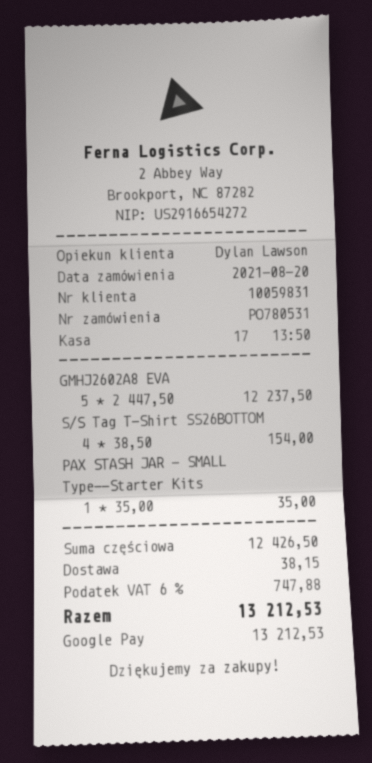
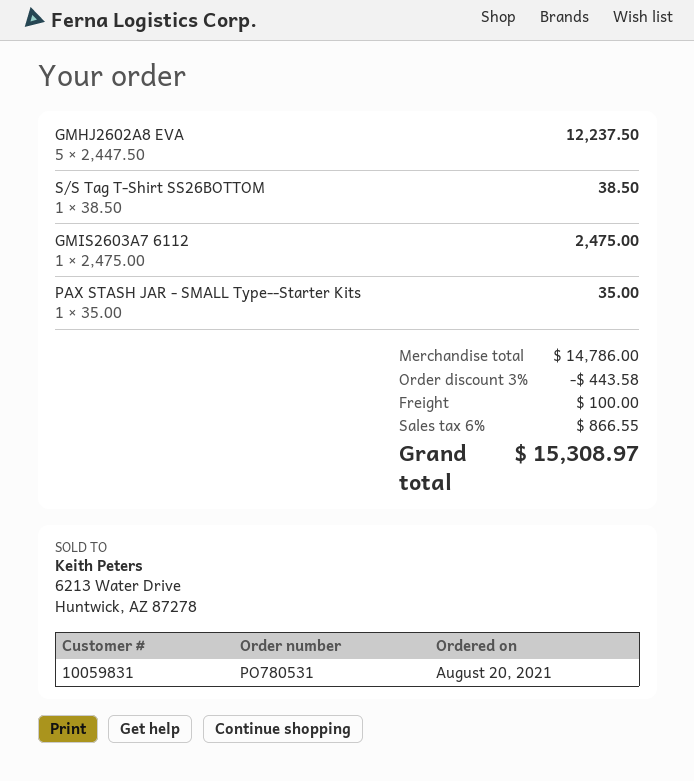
S/S Tag T-Shirt SS26BOTTOM: 4 x 38.50 = 154.00 -> 1 x 38.50 = 38.50
GMIS2603A7 6112: none -> 1 x 2475.00 = 2475.00
subtotal: 12426.50 -> 14786.00
discount: none -> 3% = 443.58
shipping: 38.15 -> 100.00
tax: 6% = 747.88 -> 6% = 866.55
total: 13212.53 -> 15308.97

